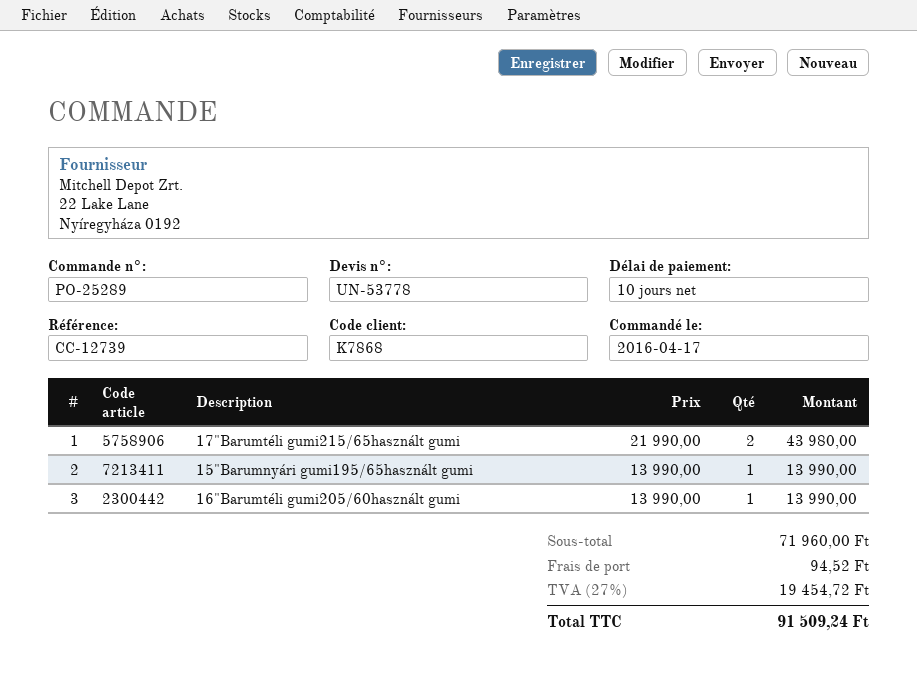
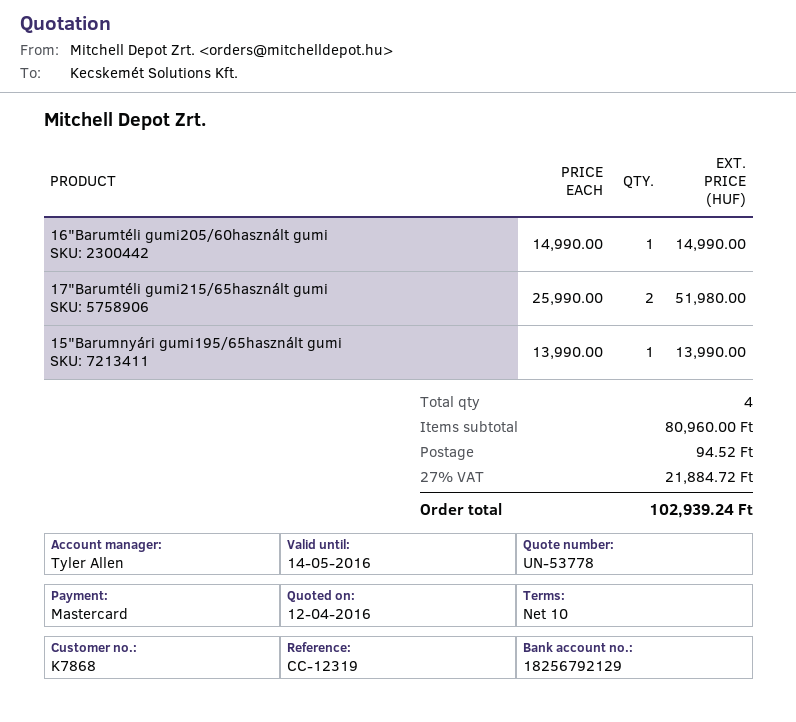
reference: CC-12739 -> CC-12319
17"Barumtéli gumi215/65használt gumi: 2 x 21990.00 = 43980.00 -> 2 x 25990.00 = 51980.00
16"Barumtéli gumi205/60használt gumi: 1 x 13990.00 = 13990.00 -> 1 x 14990.00 = 14990.00
subtotal: 71960.00 -> 80960.00
tax: 27% = 19454.72 -> 27% = 21884.72
total: 91509.24 -> 102939.24

